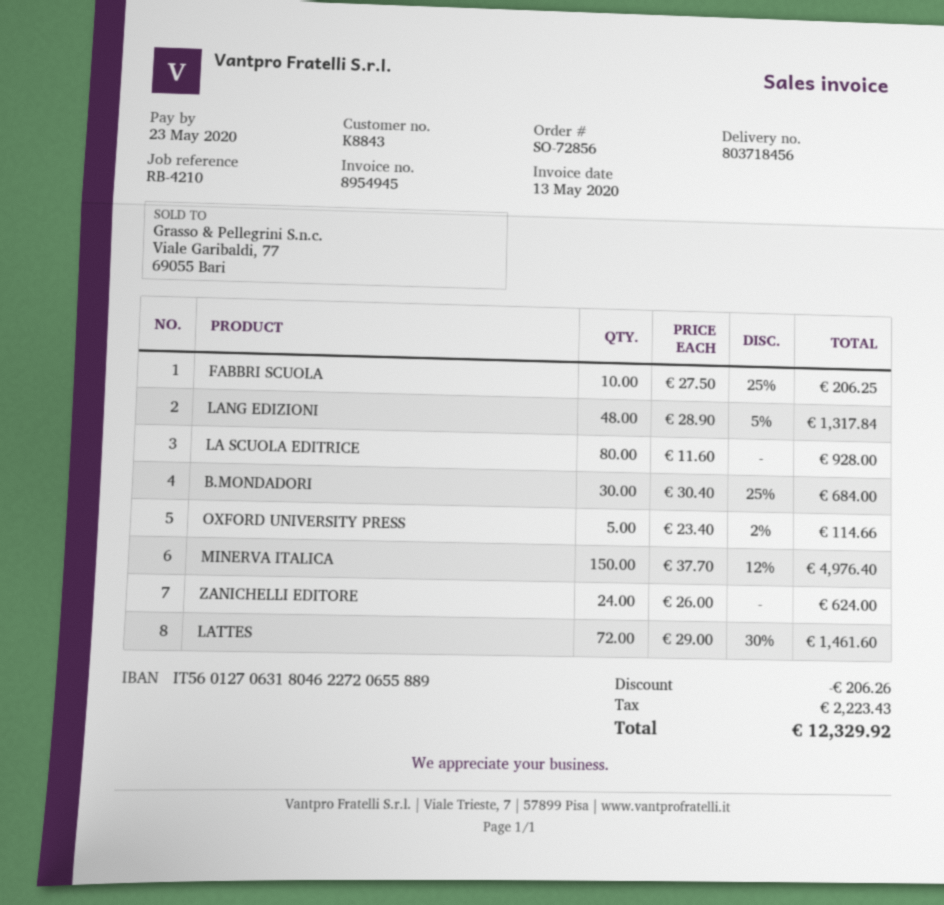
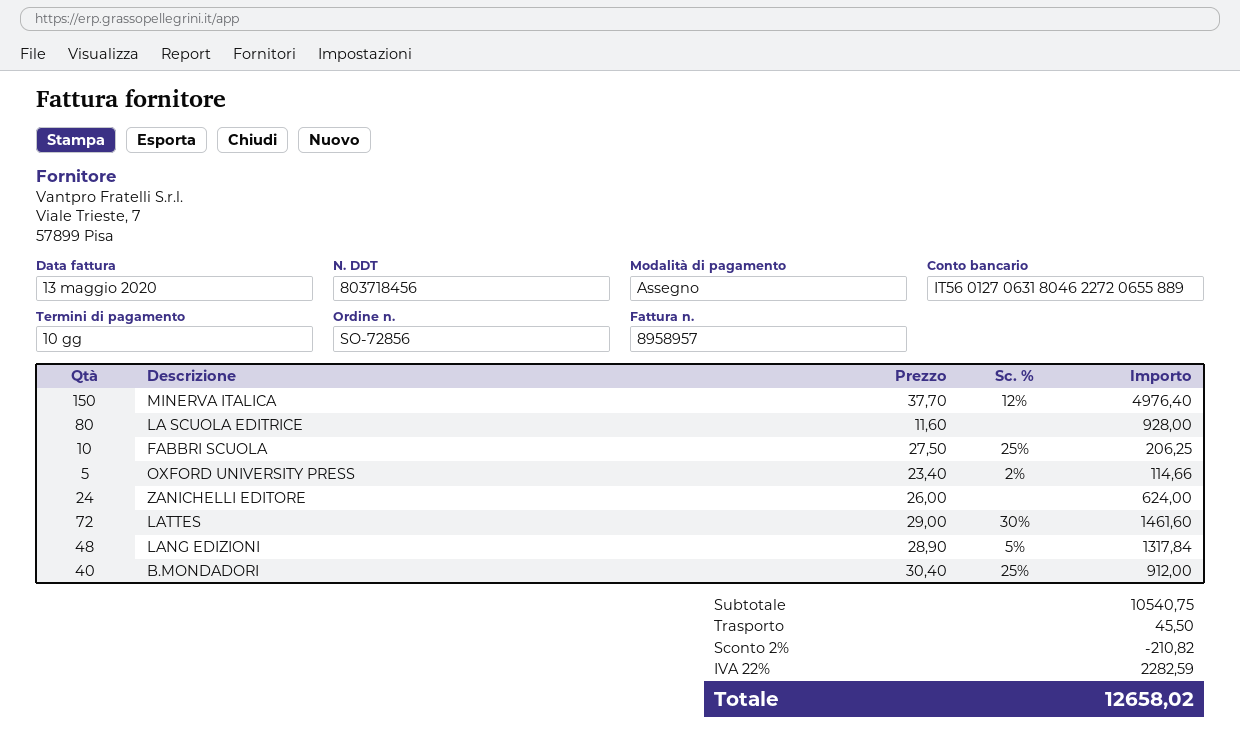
invoice number: 8954945 -> 8958957
B.MONDADORI: 30 x 30.40 - 25% = 684.00 -> 40 x 30.40 - 25% = 912.00
discount: 206.26 -> 210.82
shipping: none -> 45.50
tax: 2223.43 -> 2282.59
total: 12329.92 -> 12658.02

